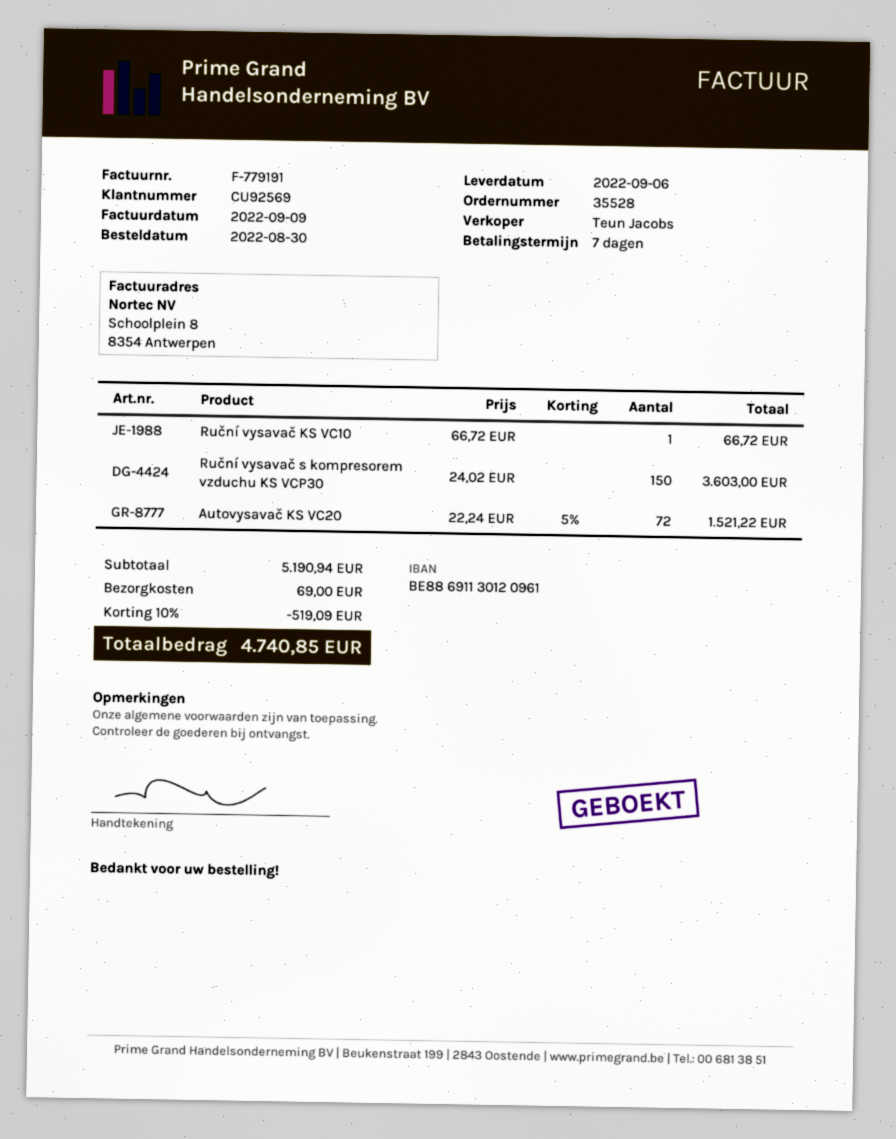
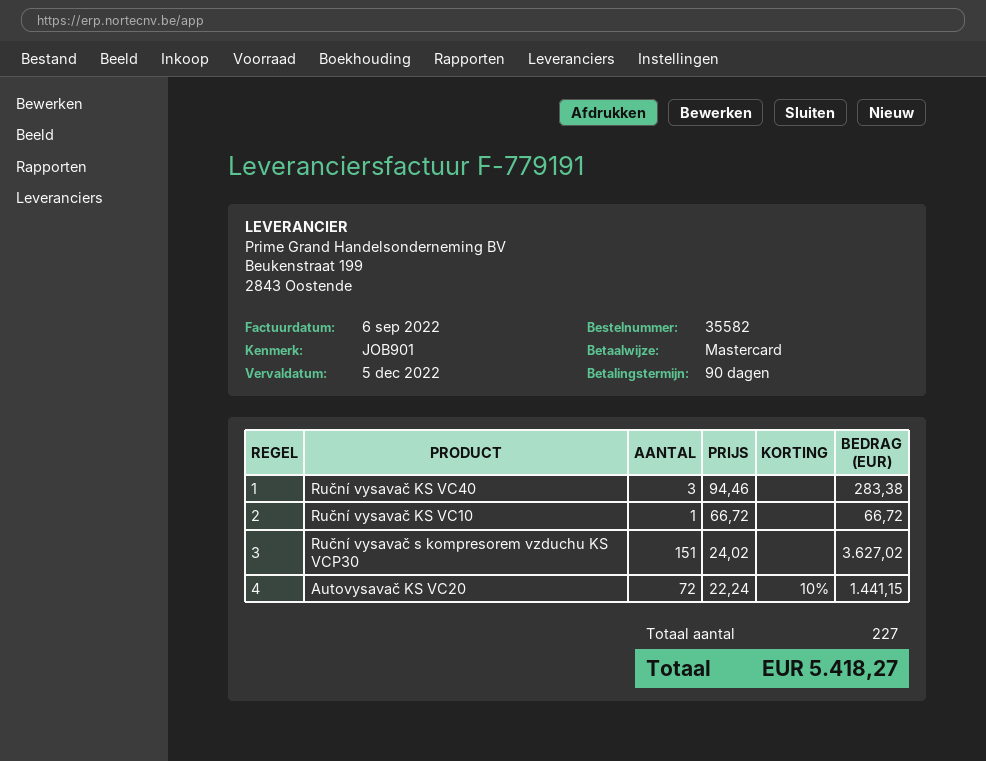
order number: 35528 -> 35582
invoice date: 2022-09-09 -> 2022-09-06
payment terms: 7 days -> 90 days
Ruční vysavač s kompresorem vzduchu KS VCP30: 150 x 24.02 = 3603.00 -> 151 x 24.02 = 3627.02
Autovysavač KS VC20: 72 x 22.24 - 5% = 1521.22 -> 72 x 22.24 - 10% = 1441.15
Ruční vysavač KS VC40: none -> 3 x 94.46 = 283.38
discount: 10% = 519.09 -> none
shipping: 69.00 -> none
total: 4740.85 -> 5418.27

